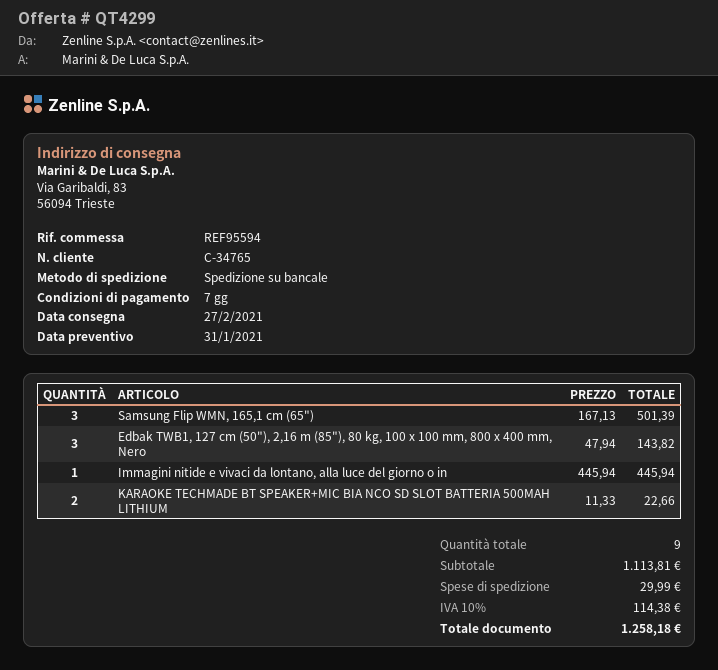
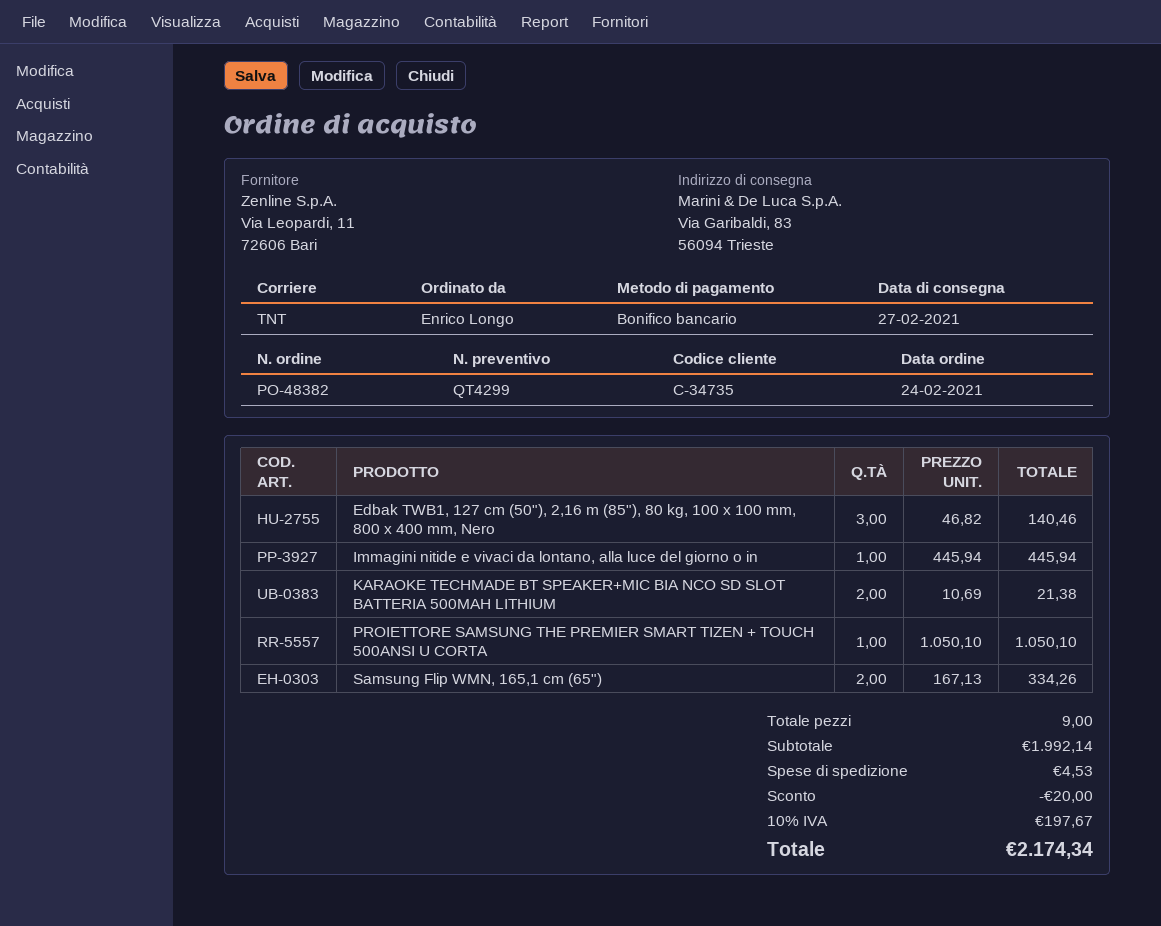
customer number: C-34765 -> C-34735
shipping method: pallet freight -> TNT
Samsung Flip WMN, 165,1 cm (65"): 3 x 167.13 = 501.39 -> 2 x 167.13 = 334.26
Edbak TWB1, 127 cm (50"), 2,16 m (85"), 80 kg, 100 x 100 mm, 800 x 400 mm, Nero: 3 x 47.94 = 143.82 -> 3 x 46.82 = 140.46
KARAOKE TECHMADE BT SPEAKER+MIC BIA NCO SD SLOT BATTERIA 500MAH LITHIUM: 2 x 11.33 = 22.66 -> 2 x 10.69 = 21.38
PROIETTORE SAMSUNG THE PREMIER SMART TIZEN + TOUCH 500ANSI U CORTA: none -> 1 x 1050.10 = 1050.10
subtotal: 1113.81 -> 1992.14
discount: none -> 20.00
shipping: 29.99 -> 4.53
tax: 10% = 114.38 -> 10% = 197.67
total: 1258.18 -> 2174.34

